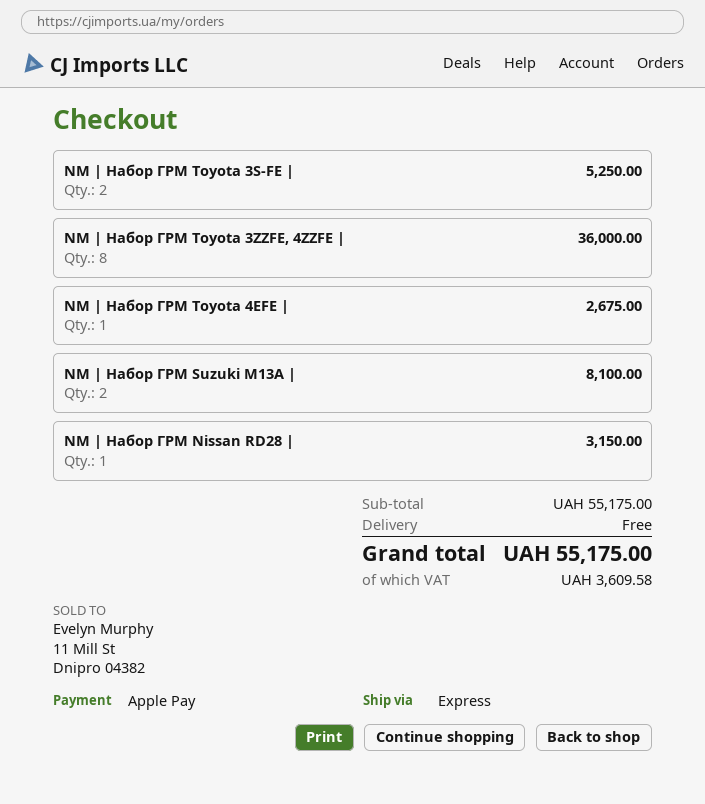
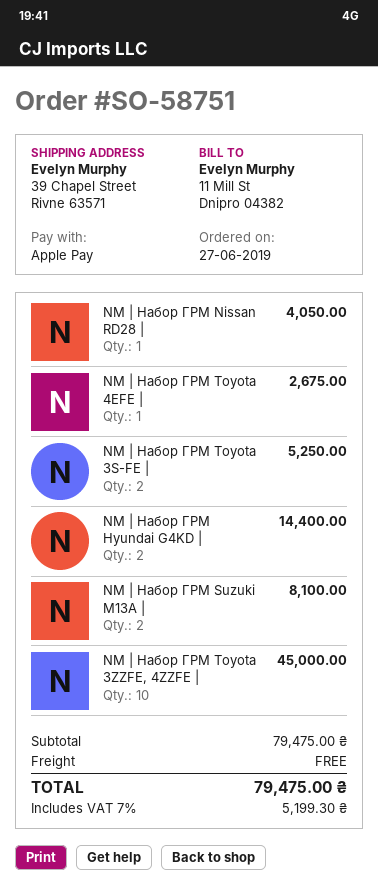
NM | Набор ГРМ Toyota 3ZZFE, 4ZZFE |: 8 for 36000.00 -> 10 for 45000.00
NM | Набор ГРМ Nissan RD28 |: 1 for 3150.00 -> 1 for 4050.00
NM | Набор ГРМ Hyundai G4KD |: none -> 2 for 14400.00
subtotal: 55175.00 -> 79475.00
tax: 3609.58 -> 5199.30
total: 55175.00 -> 79475.00

